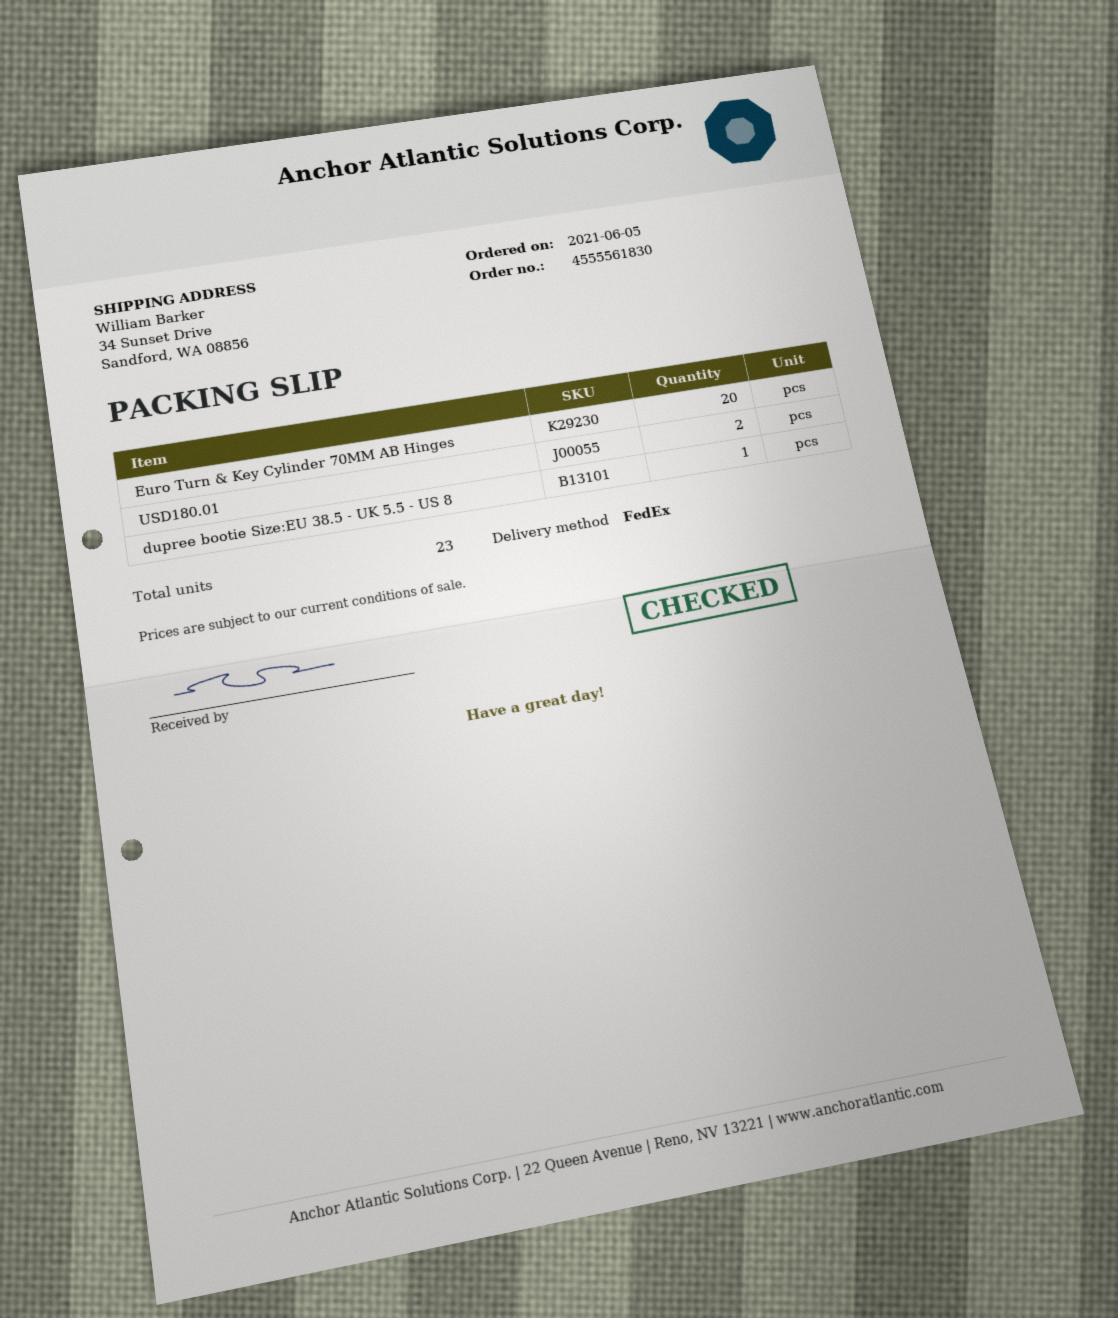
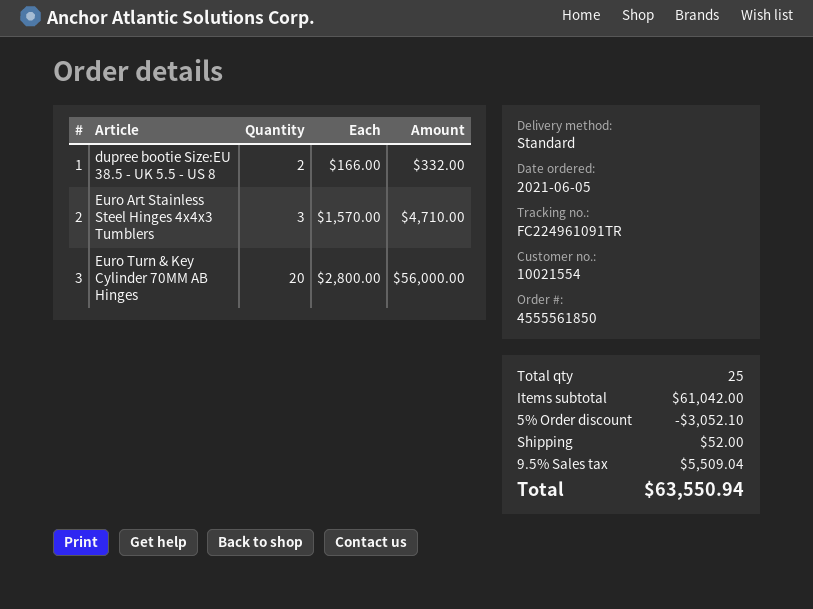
order number: 4555561830 -> 4555561850
shipping method: FedEx -> standard
USD180.01: 2 -> none
dupree bootie Size:EU 38.5 - UK 5.5 - US 8: 1 -> 2
Euro Art Stainless Steel Hinges 4x4x3 Tumblers: none -> 3
total quantity: 23 -> 25

